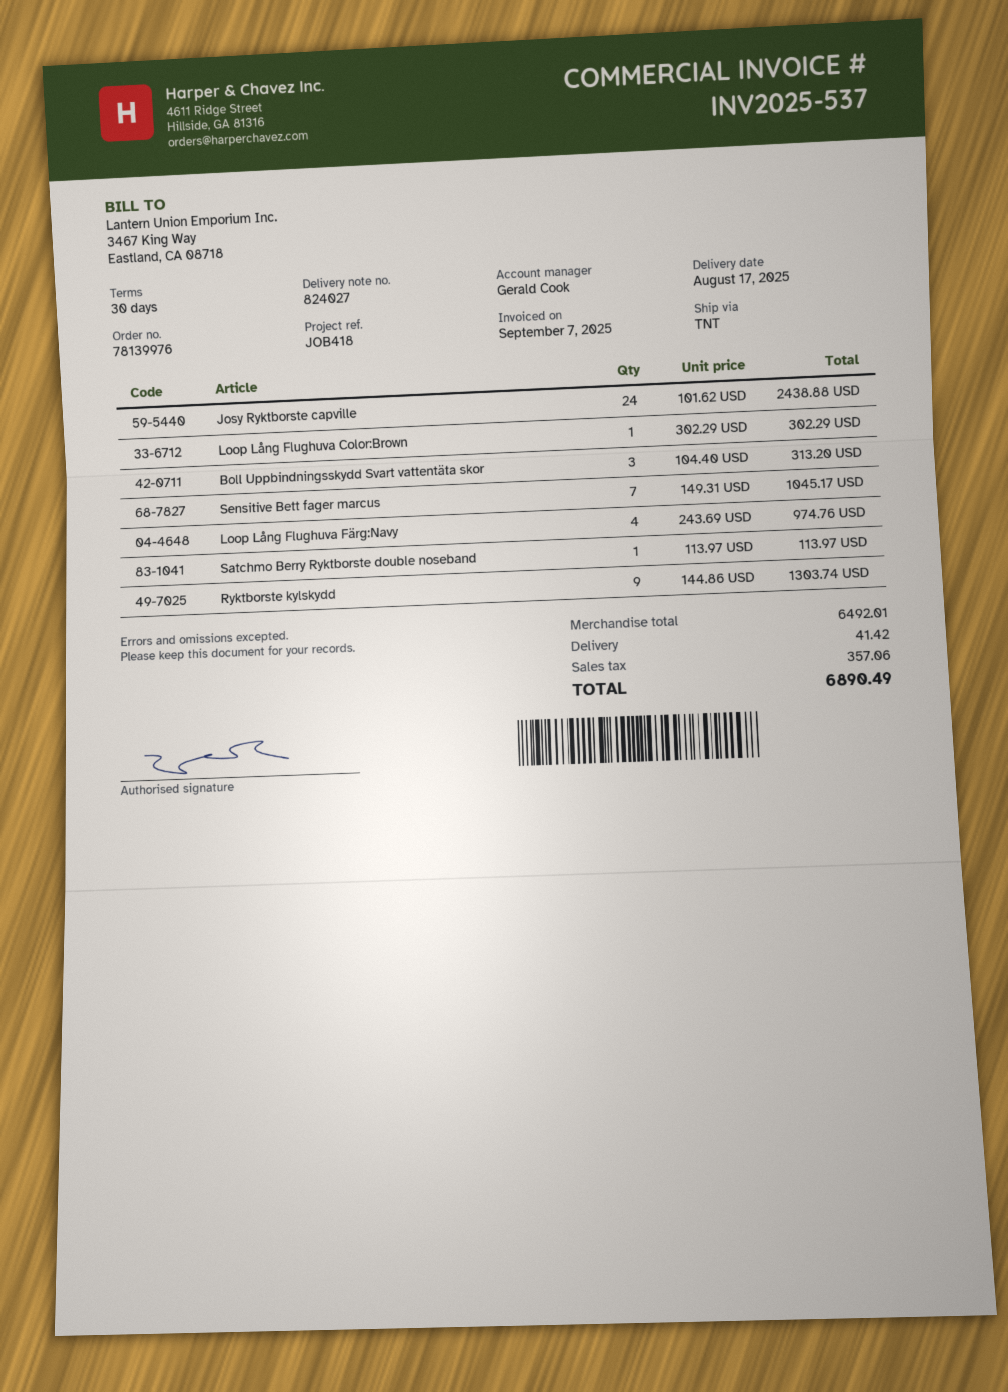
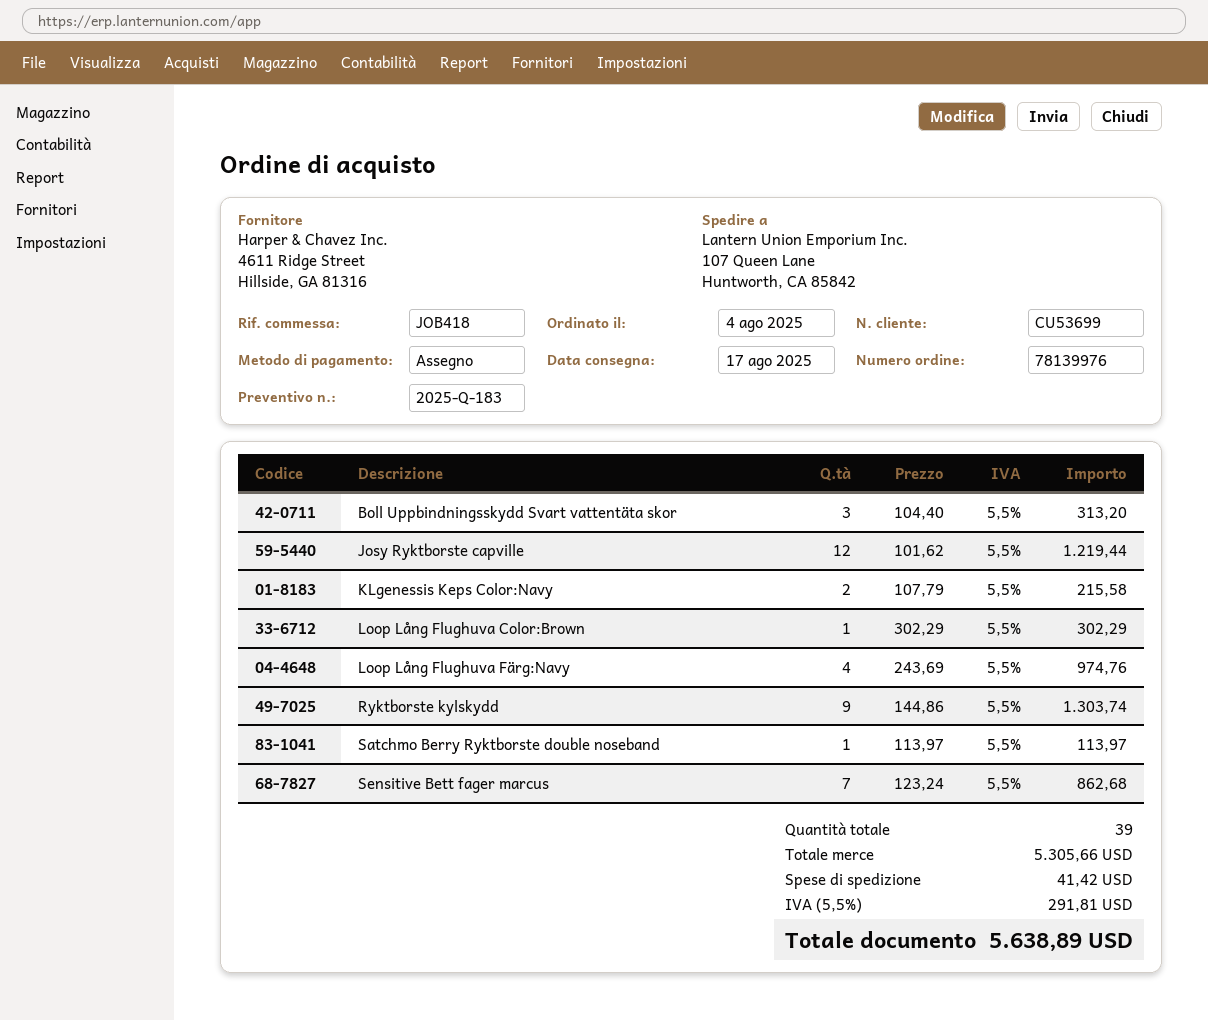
Josy Ryktborste capville: 24 x 101.62 = 2438.88 -> 12 x 101.62 = 1219.44
Sensitive Bett fager marcus: 7 x 149.31 = 1045.17 -> 7 x 123.24 = 862.68
KLgenessis Keps Color:Navy: none -> 2 x 107.79 = 215.58
subtotal: 6492.01 -> 5305.66
tax: 357.06 -> 291.81
total: 6890.49 -> 5638.89

